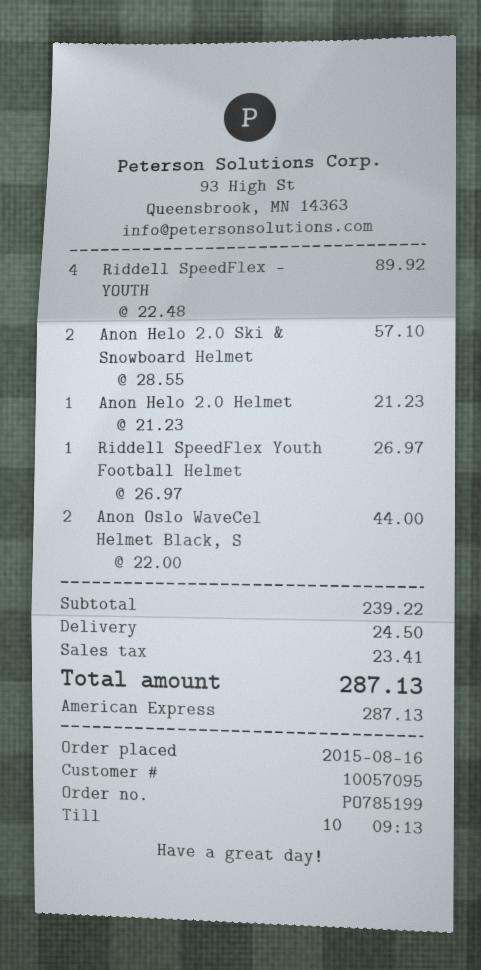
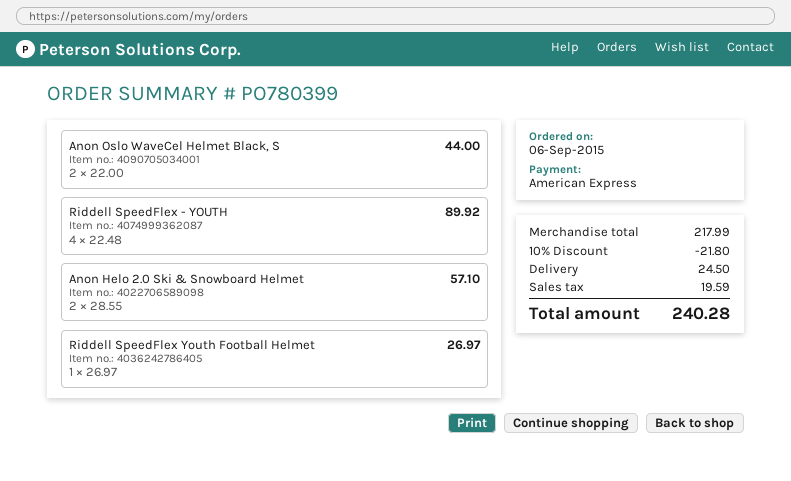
order number: PO785199 -> PO780399
order date: 2015-08-16 -> 2015-09-06
Anon Helo 2.0 Helmet: 1 x 21.23 = 21.23 -> none
subtotal: 239.22 -> 217.99
discount: none -> 10% = 21.80
tax: 23.41 -> 19.59
total: 287.13 -> 240.28

